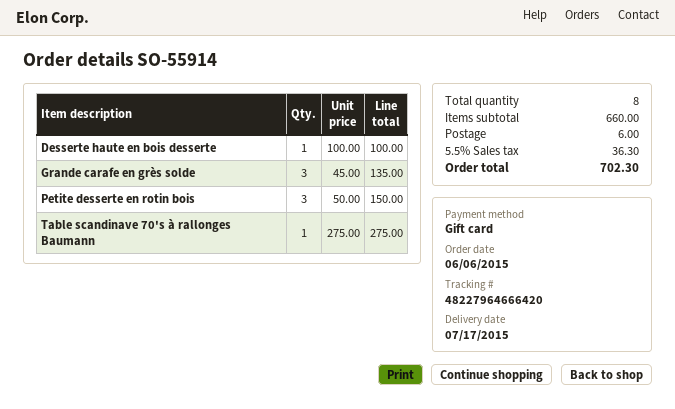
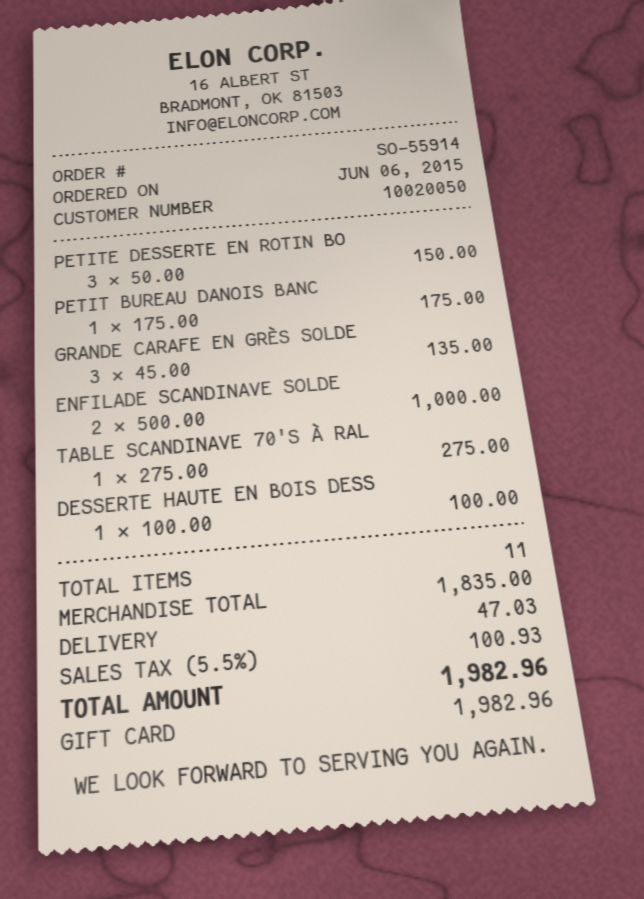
PETIT BUREAU DANOIS BANC: none -> 1 x 175.00 = 175.00
ENFILADE SCANDINAVE SOLDE: none -> 2 x 500.00 = 1000.00
total quantity: 8 -> 11
subtotal: 660.00 -> 1835.00
shipping: 6.00 -> 47.03
tax: 5.5% = 36.30 -> 5.5% = 100.93
total: 702.30 -> 1982.96

